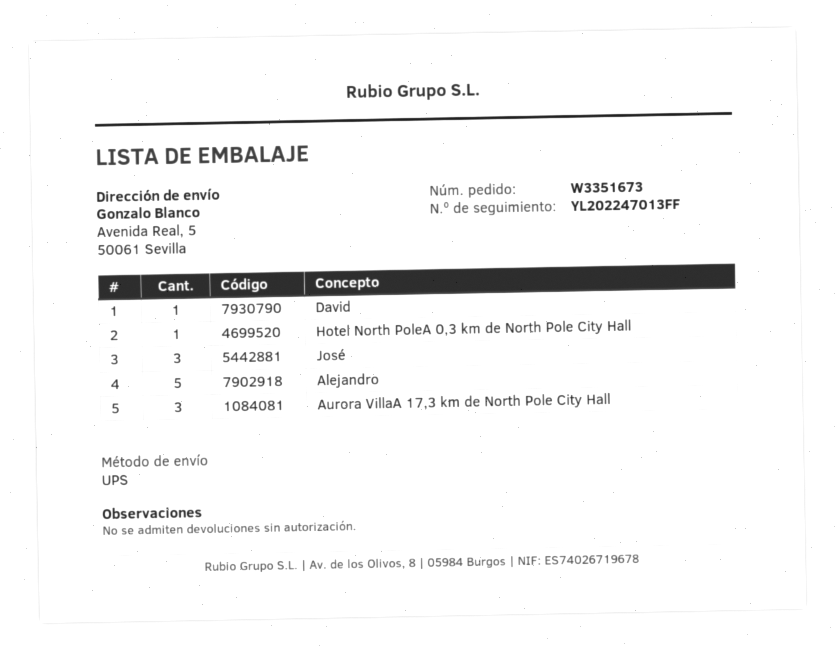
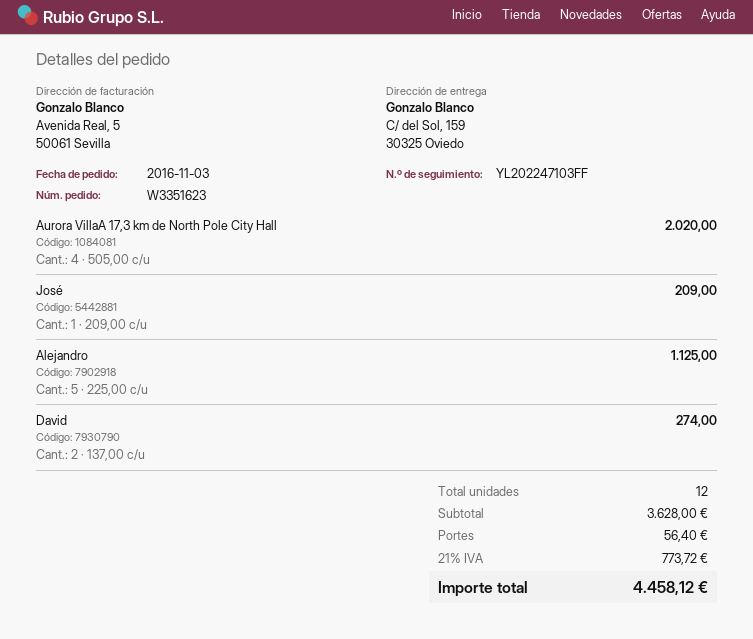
order number: W3351673 -> W3351623
tracking number: YL202247013FF -> YL202247103FF
ship to: Avenida Real, 5, 50061 Sevilla -> C/ del Sol, 159, 30325 Oviedo
David: 1 -> 2
Hotel North PoleA 0,3 km de North Pole City Hall: 1 -> none
José: 3 -> 1
Aurora VillaA 17,3 km de North Pole City Hall: 3 -> 4

